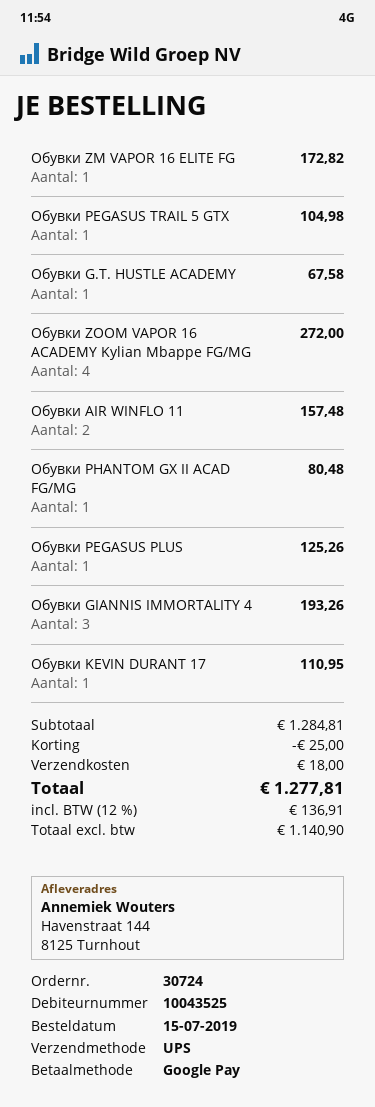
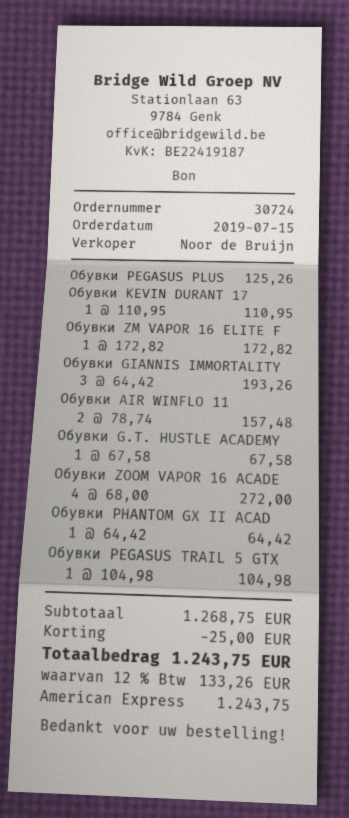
payment method: Google Pay -> American Express
Обувки PHANTOM GX II ACAD FG/MG: 1 for 80.48 -> 1 for 64.42
subtotal: 1284.81 -> 1268.75
shipping: 18.00 -> none
tax: 12% = 136.91 -> 12% = 133.26
total: 1277.81 -> 1243.75

